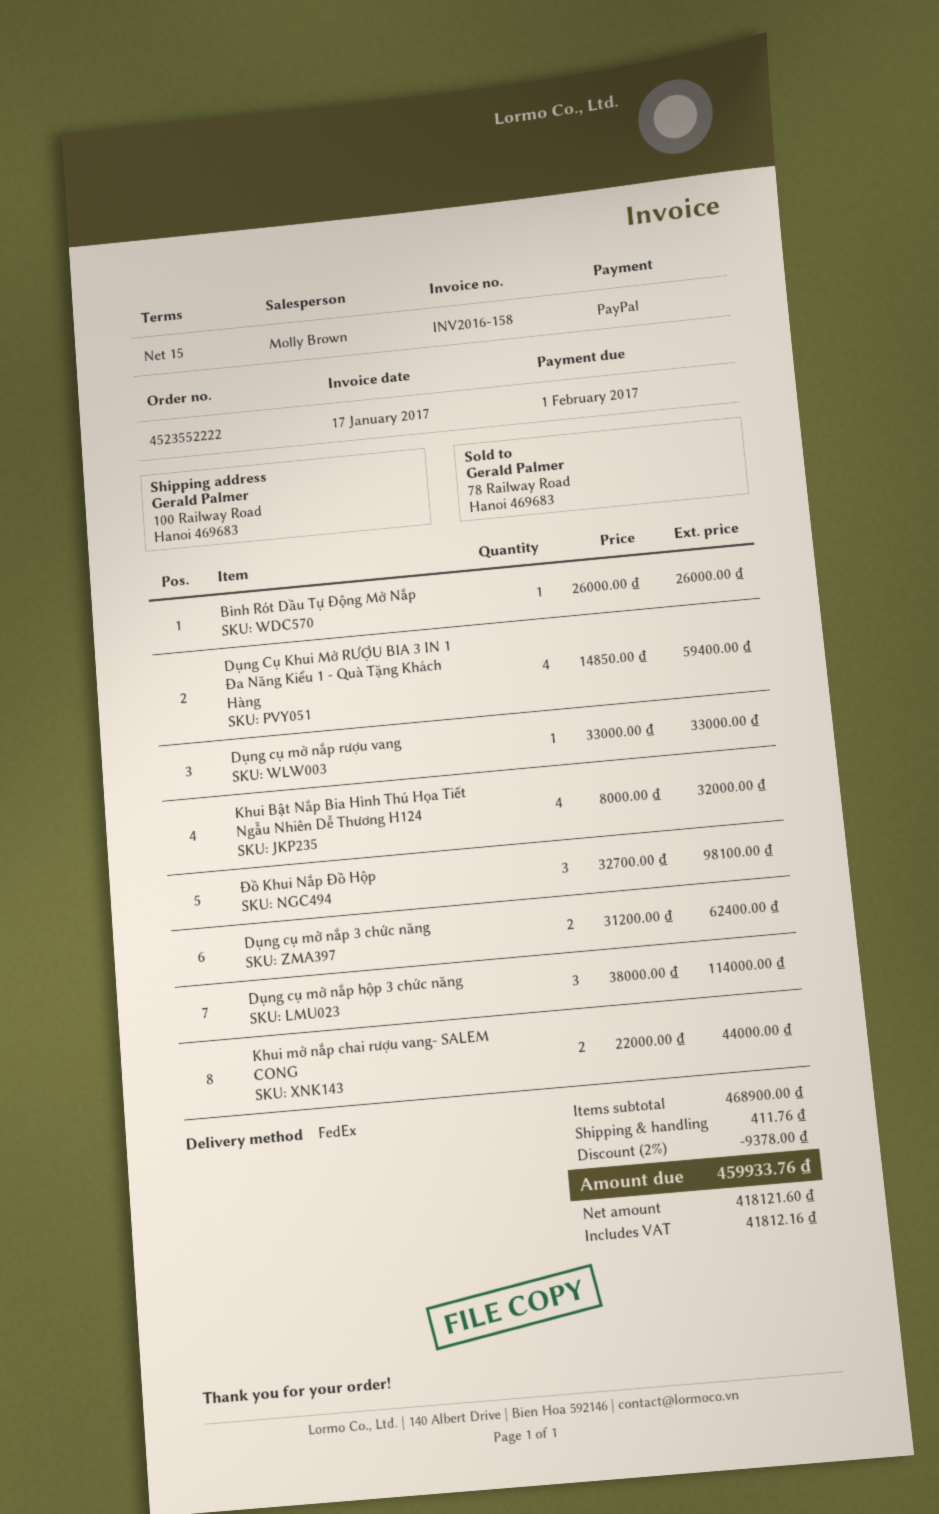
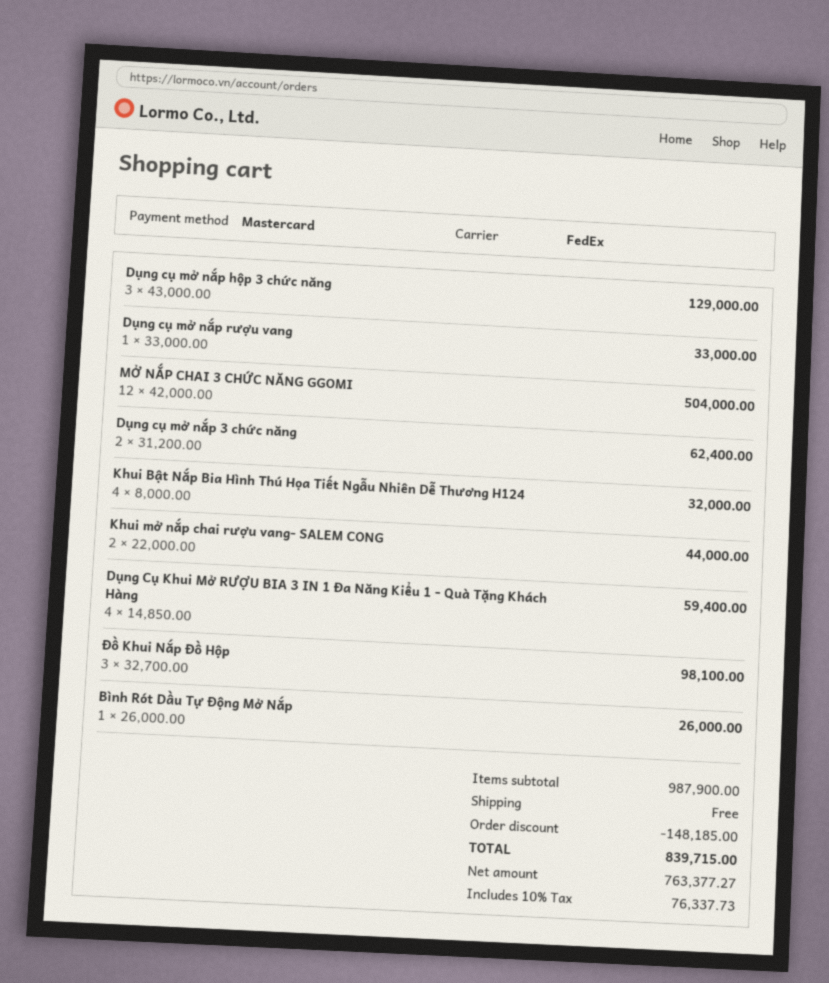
payment method: PayPal -> Mastercard
Dụng cụ mở nắp hộp 3 chức năng: 3 x 38000.00 = 114000.00 -> 3 x 43000.00 = 129000.00
MỞ NẮP CHAI 3 CHỨC NĂNG GGOMI: none -> 12 x 42000.00 = 504000.00
subtotal: 468900.00 -> 987900.00
discount: 9378.00 -> 148185.00
shipping: 411.76 -> 0.00
net: 418121.60 -> 763377.27
tax: 41812.16 -> 76337.73
total: 459933.76 -> 839715.00

